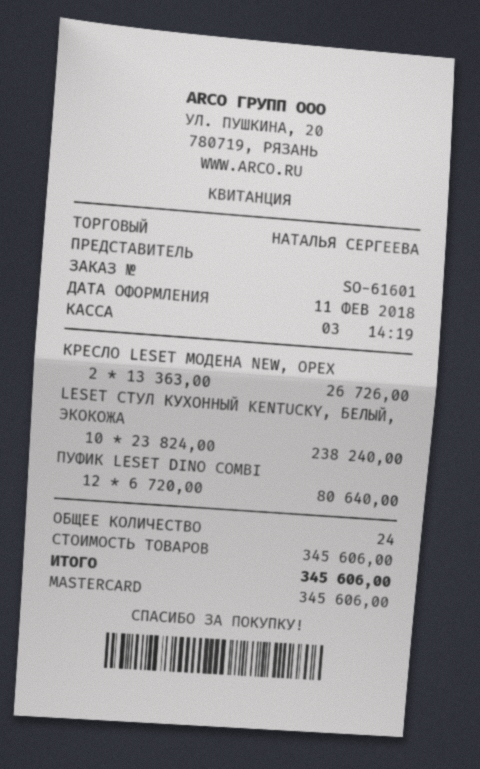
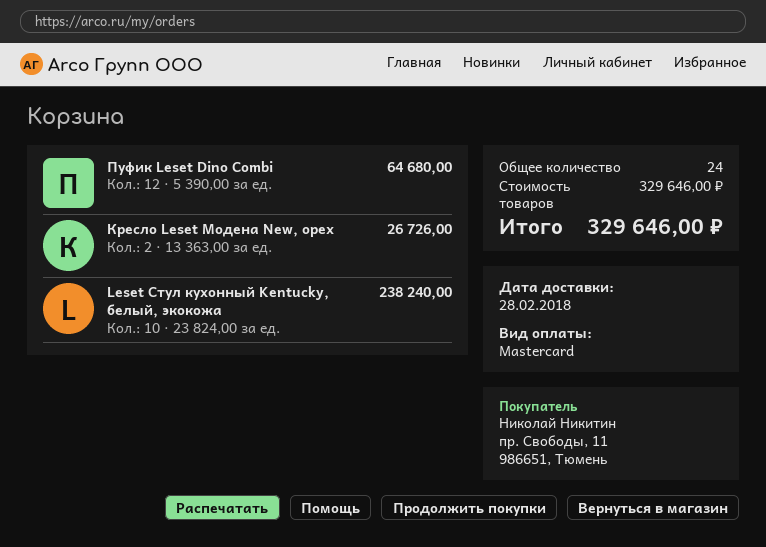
ПУФИК LESET DINO COMBI: 12 x 6720.00 = 80640.00 -> 12 x 5390.00 = 64680.00
subtotal: 345606.00 -> 329646.00
total: 345606.00 -> 329646.00

